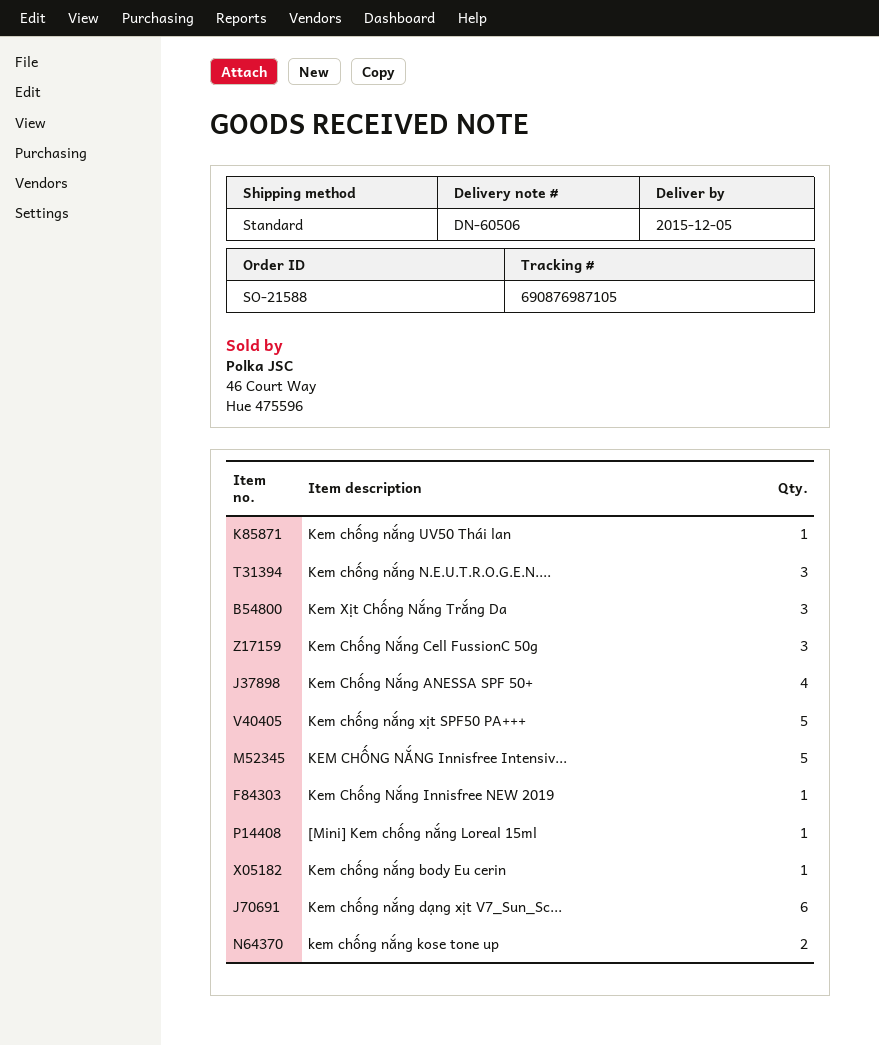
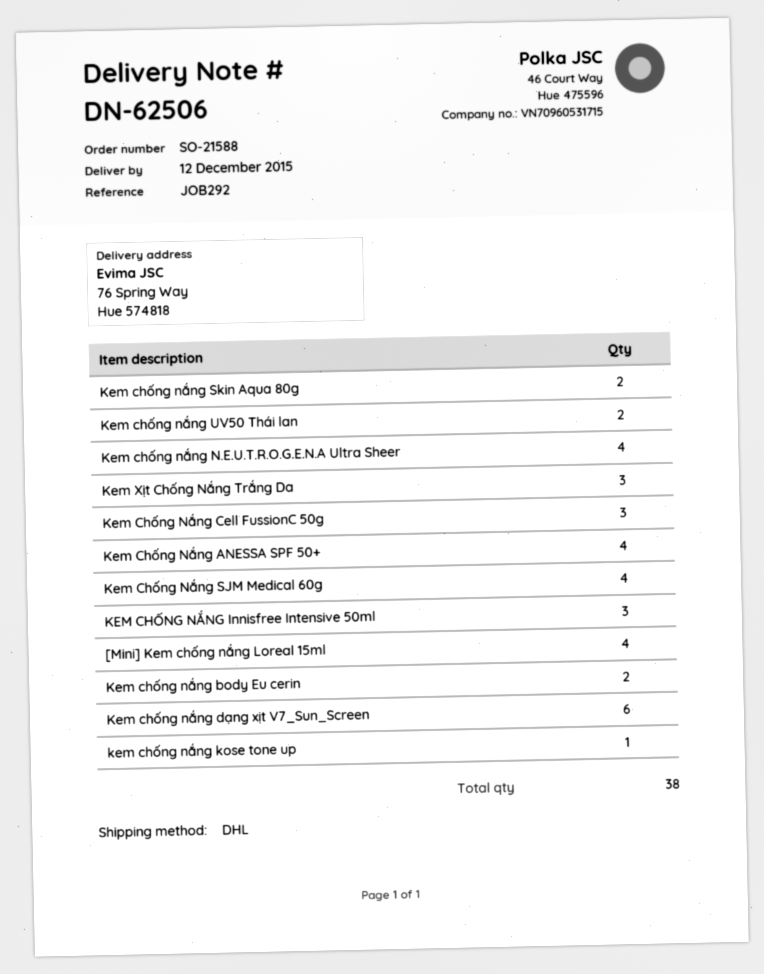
delivery note number: DN-60506 -> DN-62506
delivery date: 2015-12-05 -> 2015-12-12
shipping method: standard -> DHL
Kem chống nắng UV50 Thái lan: 1 -> 2
Kem chống nắng N.E.U.T.R.O.G.E.N....: 3 -> 4
Kem chống nắng xịt SPF50 PA+++: 5 -> none
KEM CHỐNG NẮNG Innisfree Intensiv...: 5 -> 3
Kem Chống Nắng Innisfree NEW 2019: 1 -> none
[Mini] Kem chống nắng Loreal 15ml: 1 -> 4
Kem chống nắng body Eu cerin: 1 -> 2
kem chống nắng kose tone up: 2 -> 1
Kem chống nắng Skin Aqua 80g: none -> 2
Kem Chống Nắng SJM Medical 60g: none -> 4

